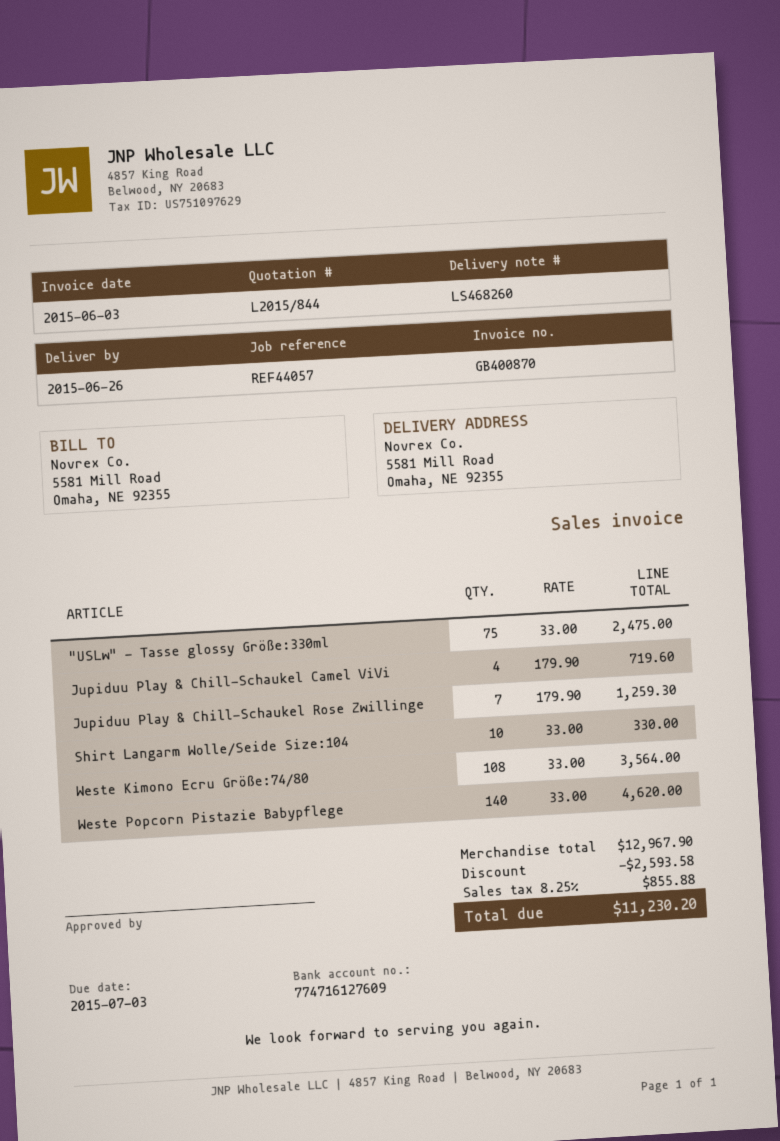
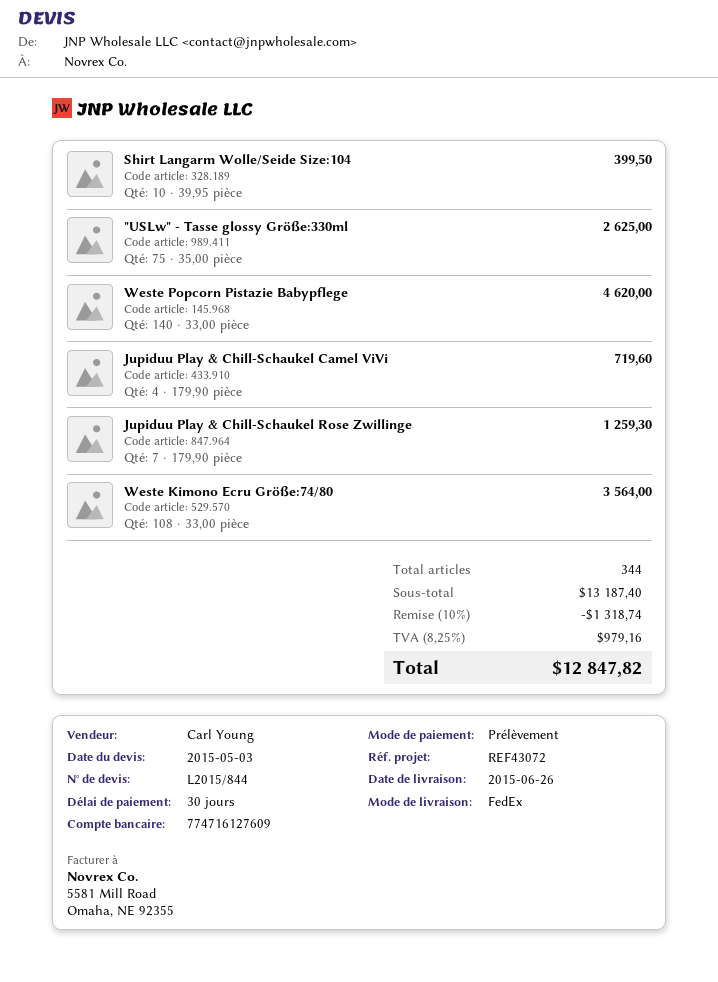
reference: REF44057 -> REF43072
"USLw" - Tasse glossy Größe:330ml: 75 x 33.00 = 2475.00 -> 75 x 35.00 = 2625.00
Shirt Langarm Wolle/Seide Size:104: 10 x 33.00 = 330.00 -> 10 x 39.95 = 399.50
subtotal: 12967.90 -> 13187.40
discount: 2593.58 -> 1318.74
tax: 8.25% = 855.88 -> 8.25% = 979.16
total: 11230.20 -> 12847.82

